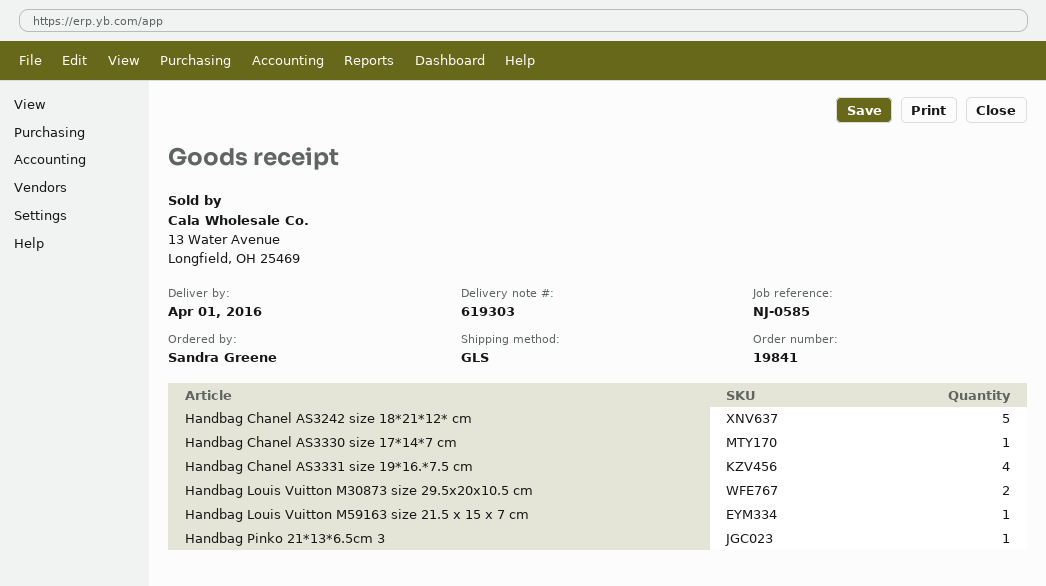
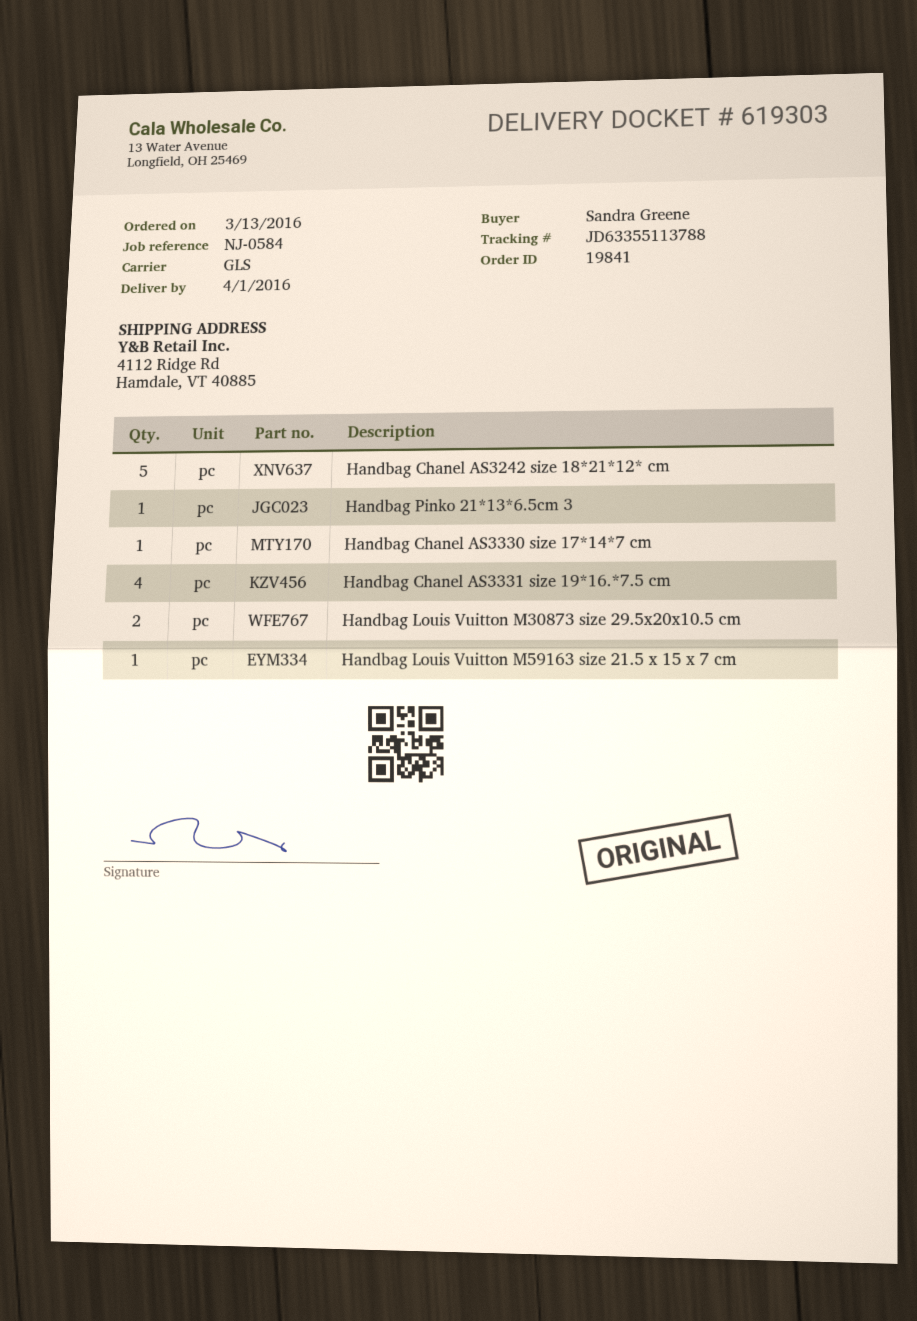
reference: NJ-0585 -> NJ-0584

